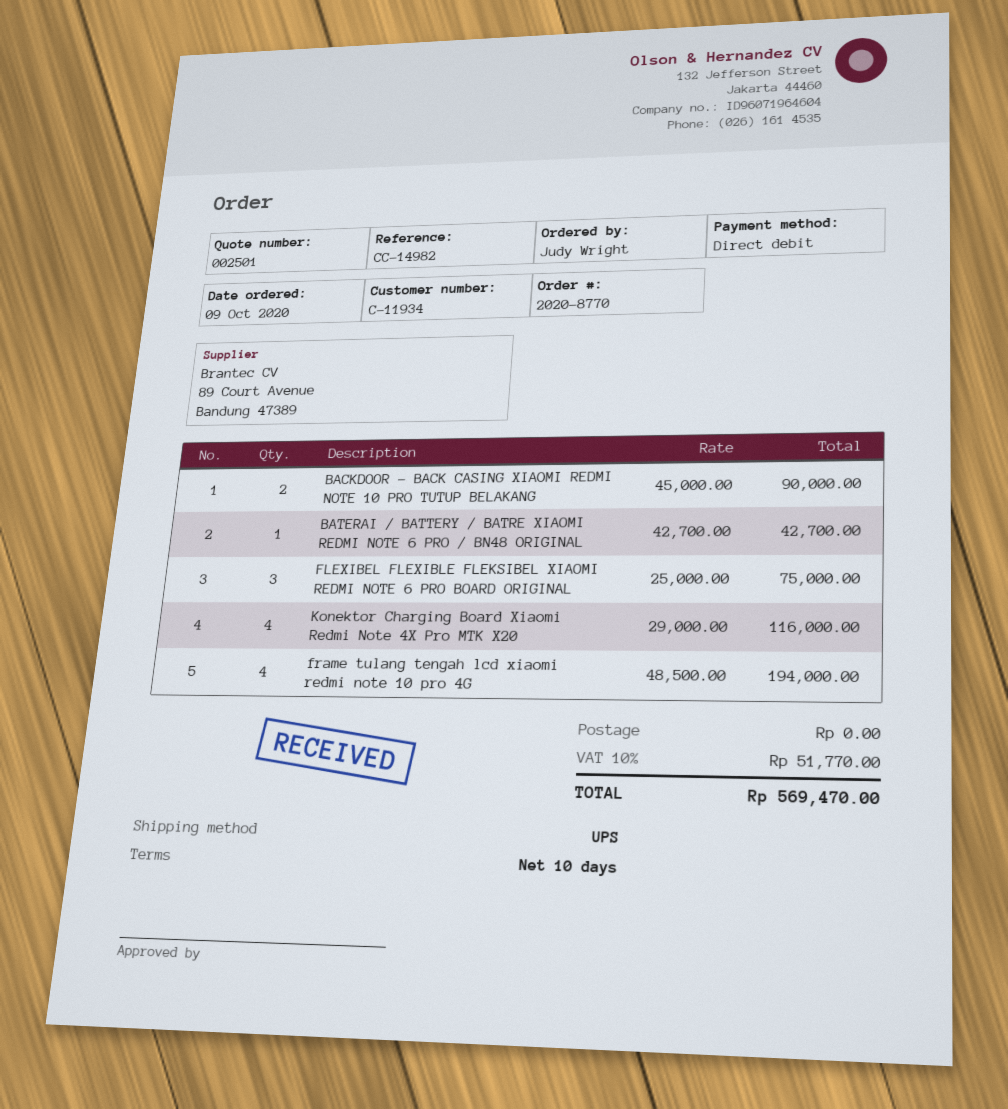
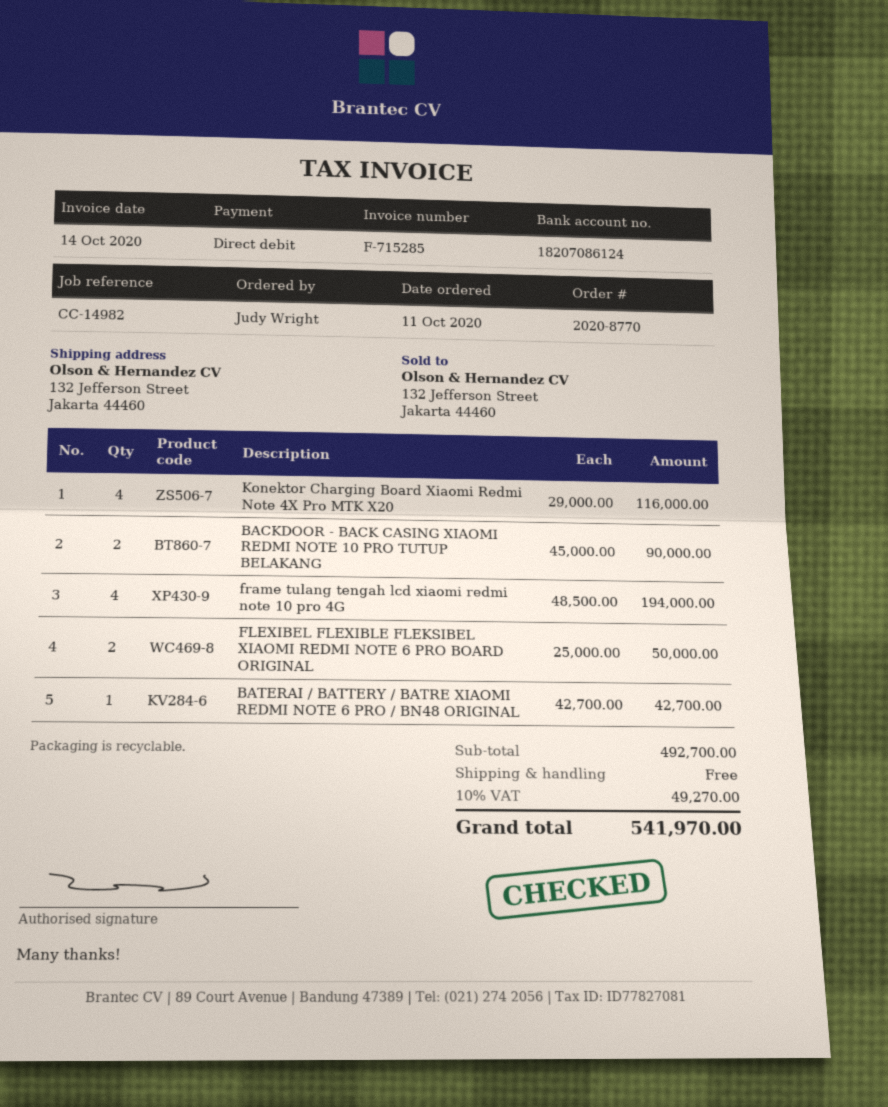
order date: 2020-10-09 -> 2020-10-11
FLEXIBEL FLEXIBLE FLEKSIBEL XIAOMI REDMI NOTE 6 PRO BOARD ORIGINAL: 3 x 25000.00 = 75000.00 -> 2 x 25000.00 = 50000.00
tax: 10% = 51770.00 -> 10% = 49270.00
total: 569470.00 -> 541970.00

